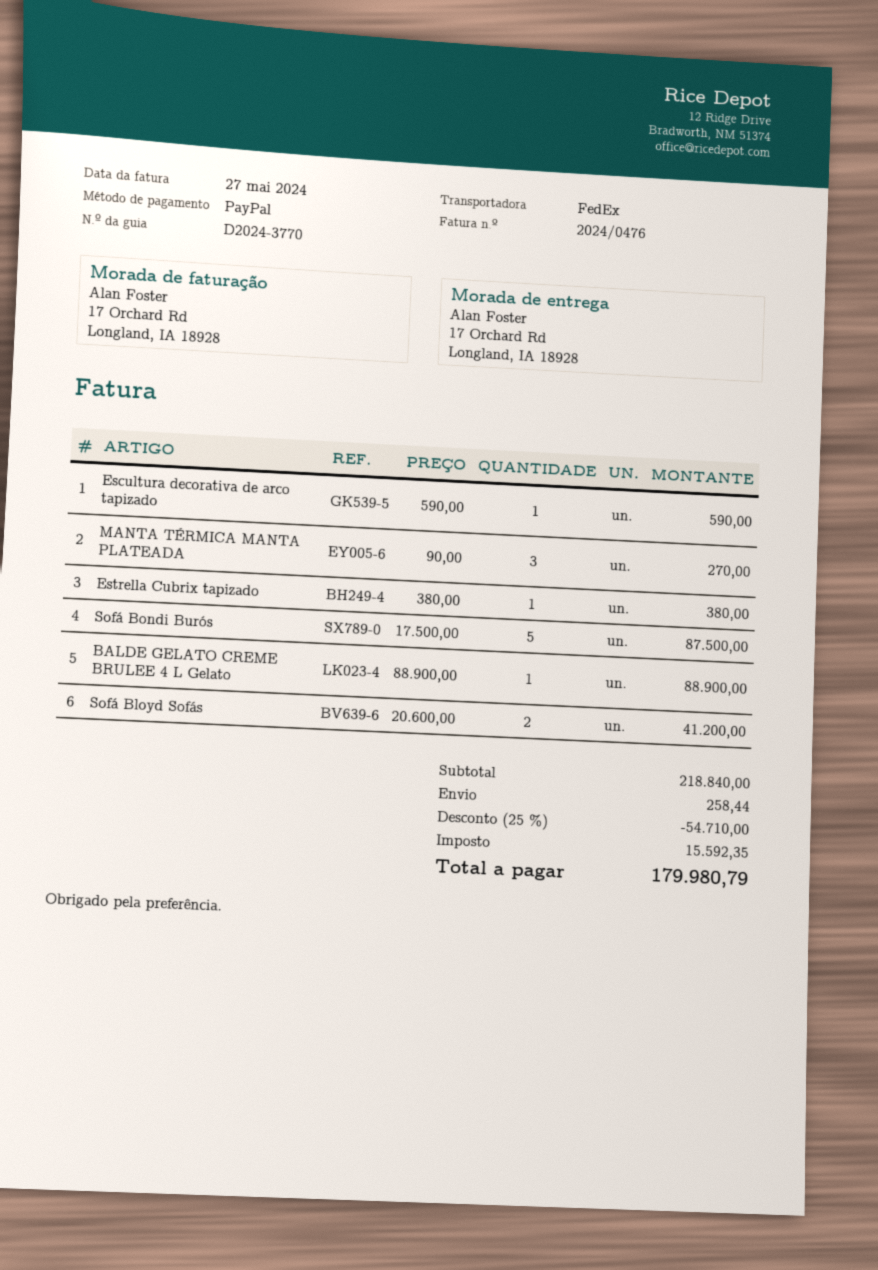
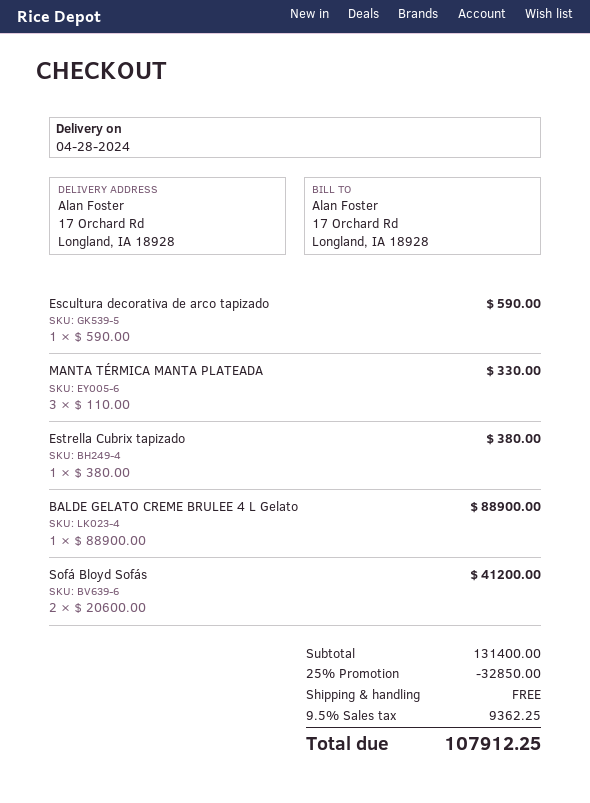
MANTA TÉRMICA MANTA PLATEADA: 3 x 90.00 = 270.00 -> 3 x 110.00 = 330.00
Sofá Bondi Burós: 5 x 17500.00 = 87500.00 -> none
subtotal: 218840.00 -> 131400.00
discount: 25% = 54710.00 -> 25% = 32850.00
shipping: 258.44 -> 0.00
tax: 15592.35 -> 9362.25
total: 179980.79 -> 107912.25

